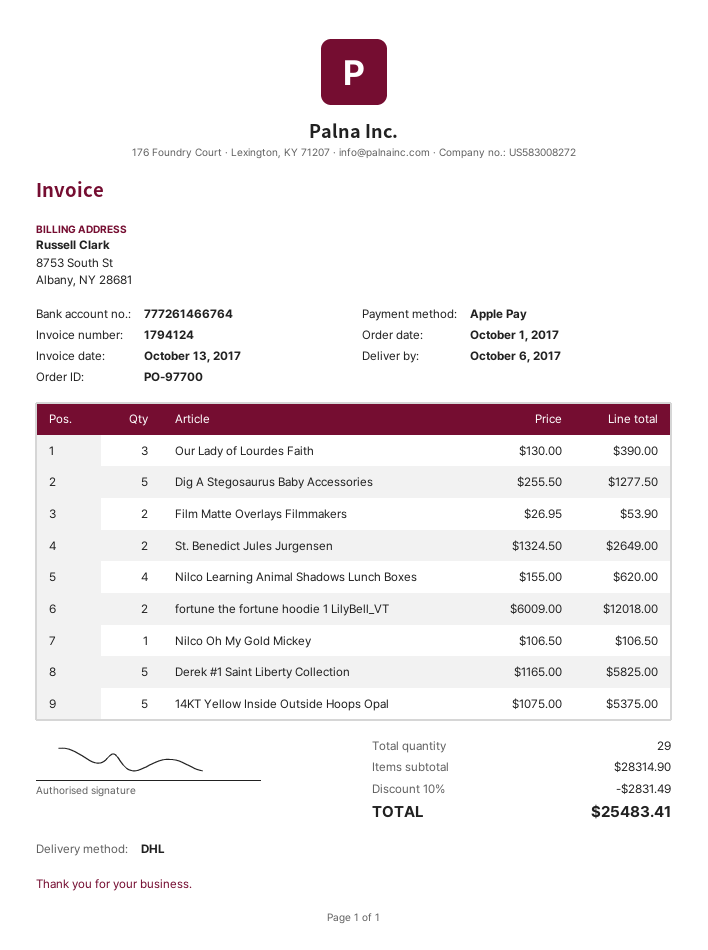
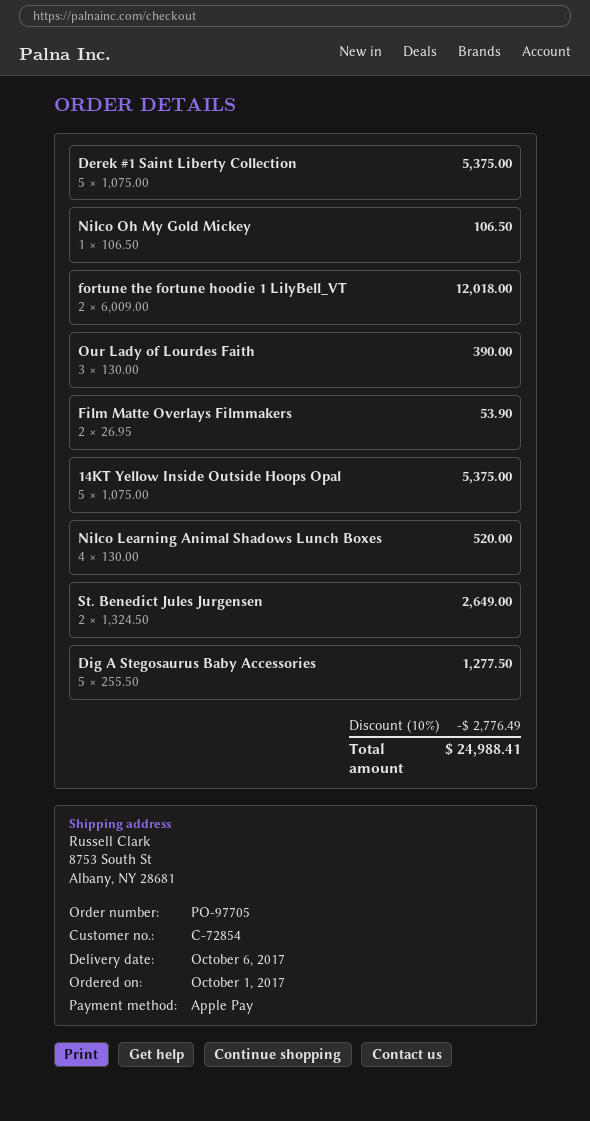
order number: PO-97700 -> PO-97705
Nilco Learning Animal Shadows Lunch Boxes: 4 x 155.00 = 620.00 -> 4 x 130.00 = 520.00
Derek #1 Saint Liberty Collection: 5 x 1165.00 = 5825.00 -> 5 x 1075.00 = 5375.00
discount: 10% = 2831.49 -> 10% = 2776.49
total: 25483.41 -> 24988.41

